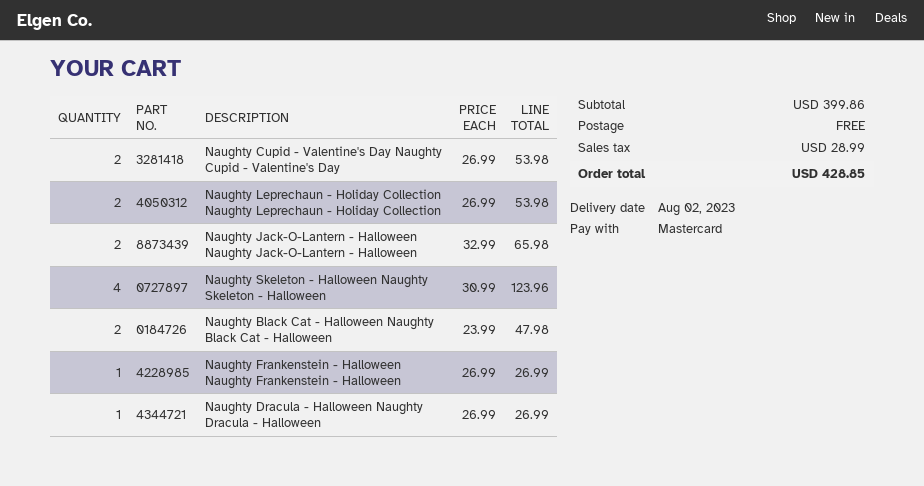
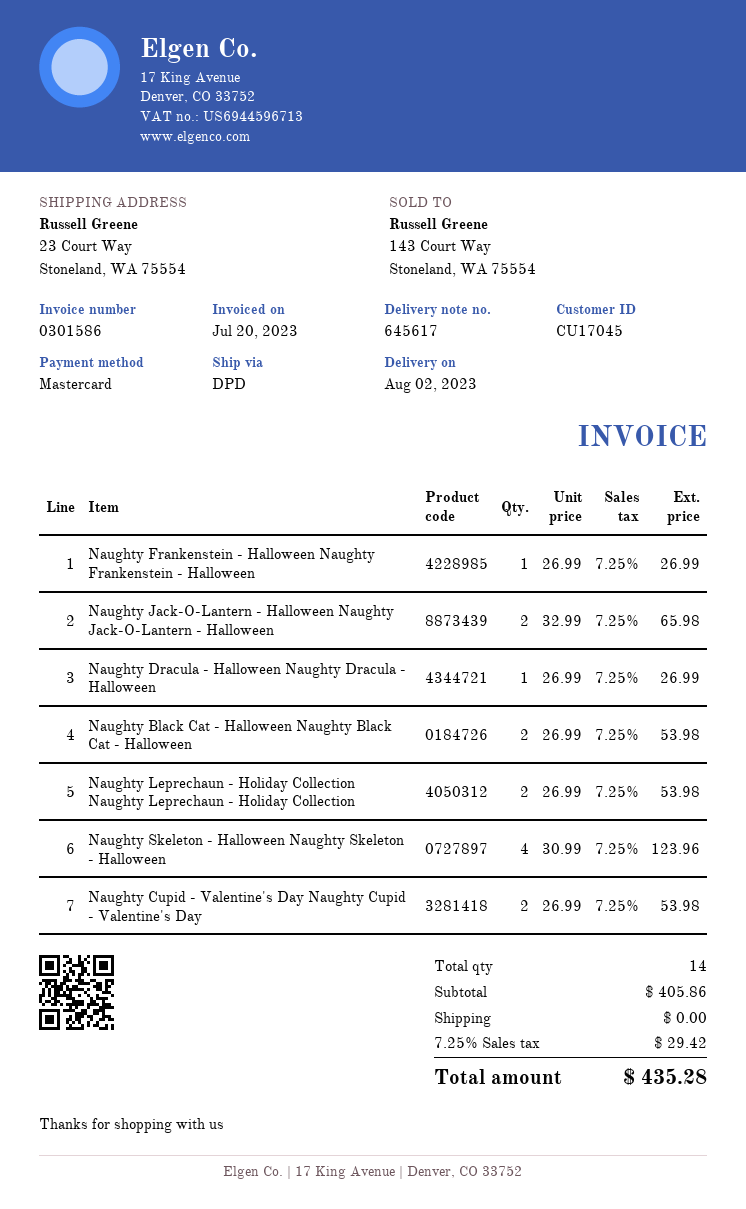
Naughty Black Cat - Halloween Naughty Black Cat - Halloween: 2 x 23.99 = 47.98 -> 2 x 26.99 = 53.98
subtotal: 399.86 -> 405.86
tax: 28.99 -> 29.42
total: 428.85 -> 435.28

